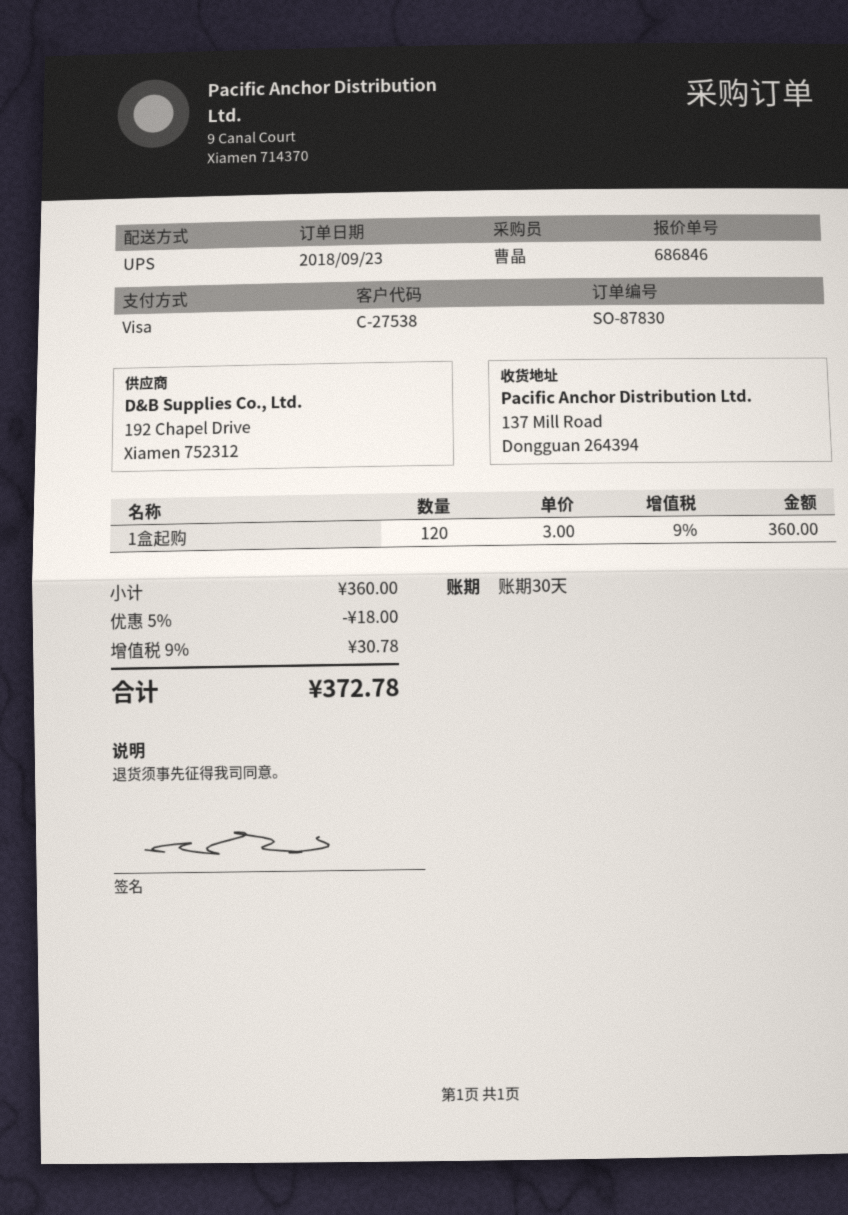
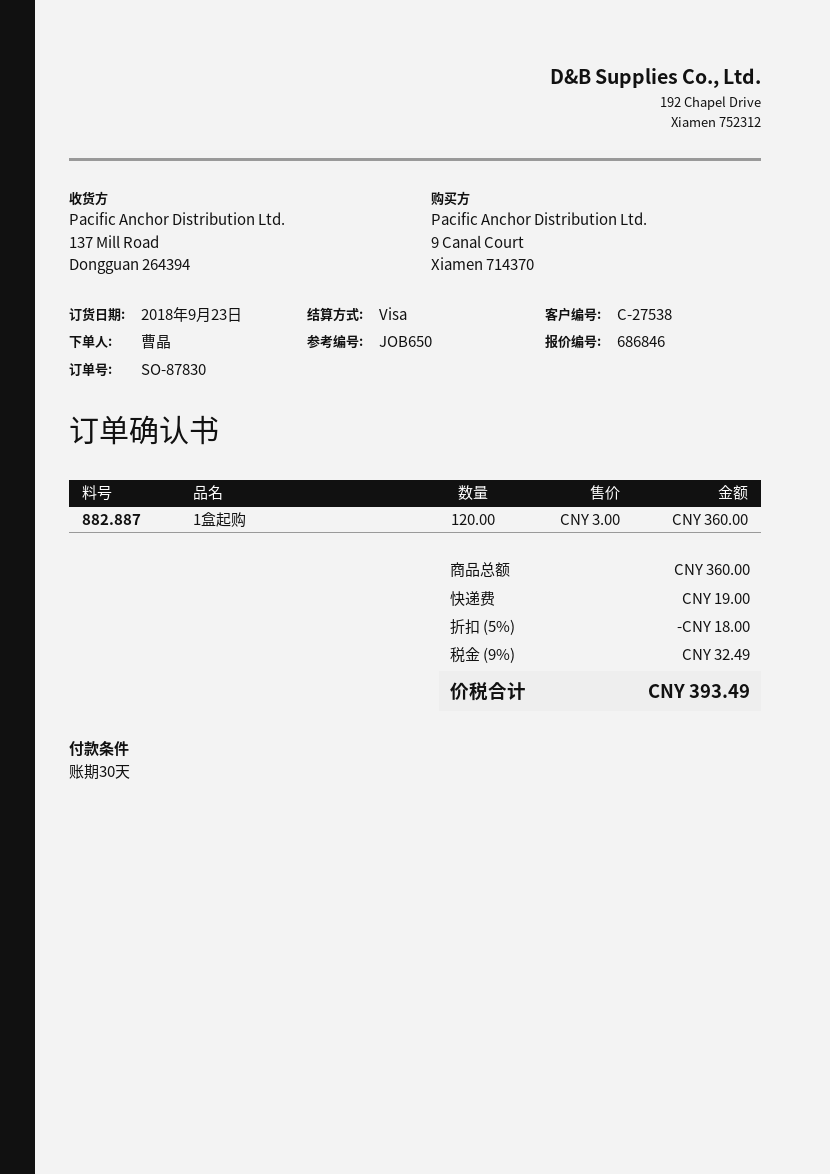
shipping: none -> 19.00
tax: 9% = 30.78 -> 9% = 32.49
total: 372.78 -> 393.49

